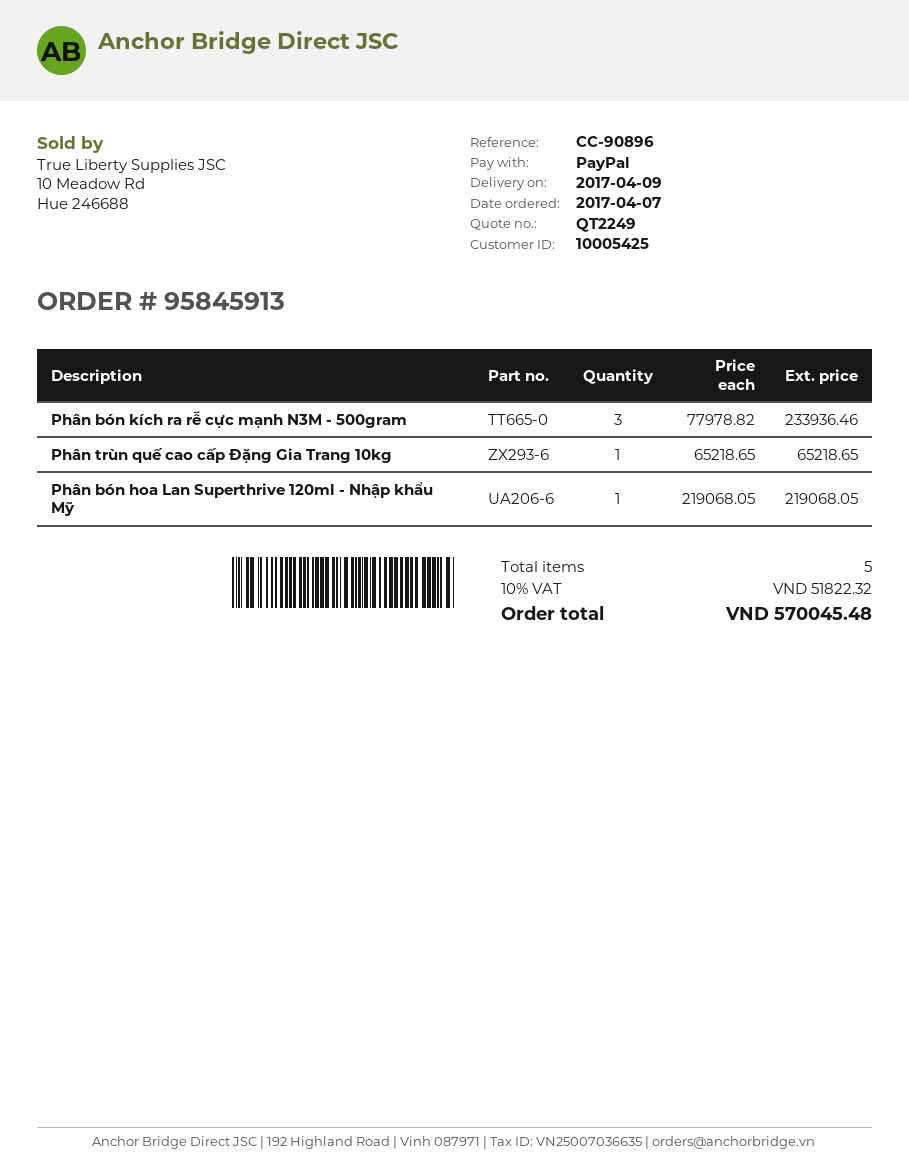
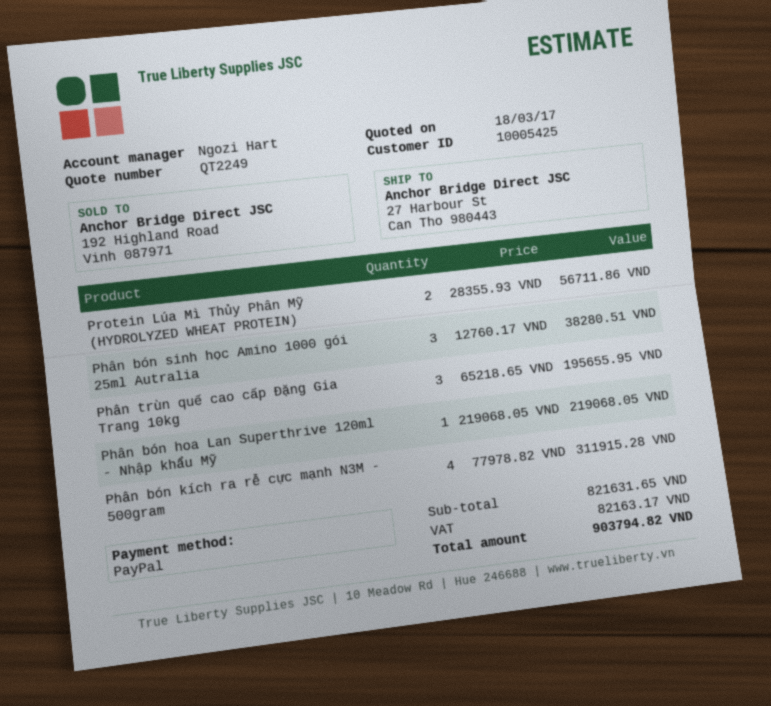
Phân bón kích ra rễ cực mạnh N3M - 500gram: 3 x 77978.82 = 233936.46 -> 4 x 77978.82 = 311915.28
Phân trùn quế cao cấp Đặng Gia Trang 10kg: 1 x 65218.65 = 65218.65 -> 3 x 65218.65 = 195655.95
Protein Lúa Mì Thủy Phân Mỹ (HYDROLYZED WHEAT PROTEIN): none -> 2 x 28355.93 = 56711.86
Phân bón sinh học Amino 1000 gói 25ml Autralia: none -> 3 x 12760.17 = 38280.51
tax: 51822.32 -> 82163.17
total: 570045.48 -> 903794.82

